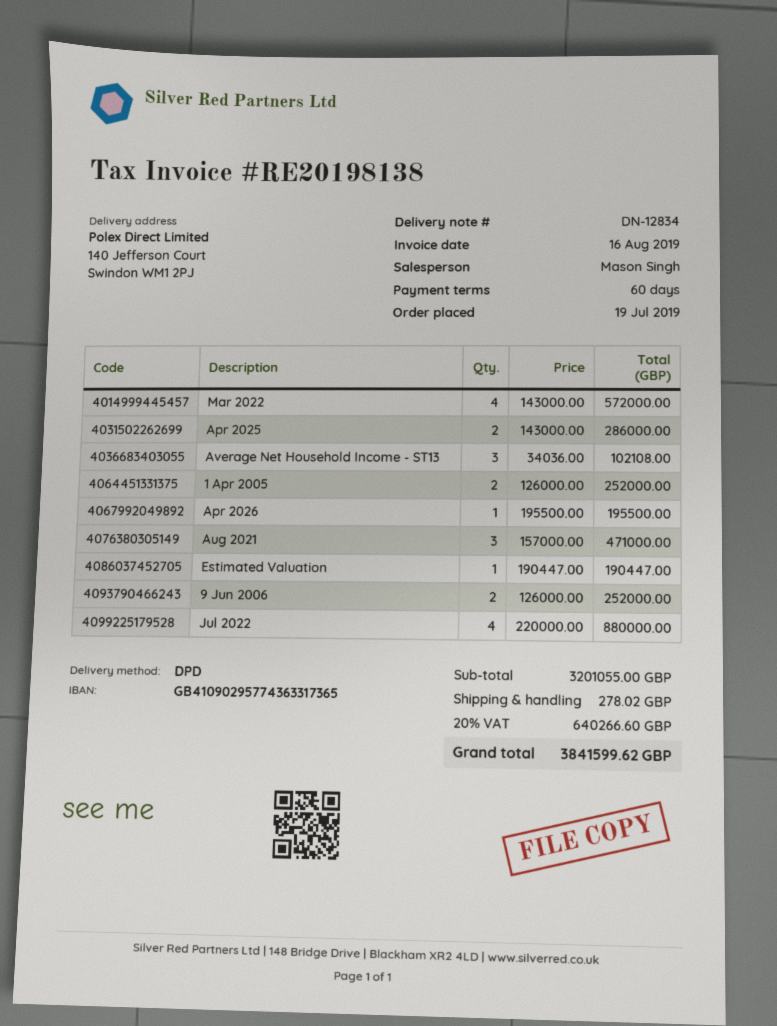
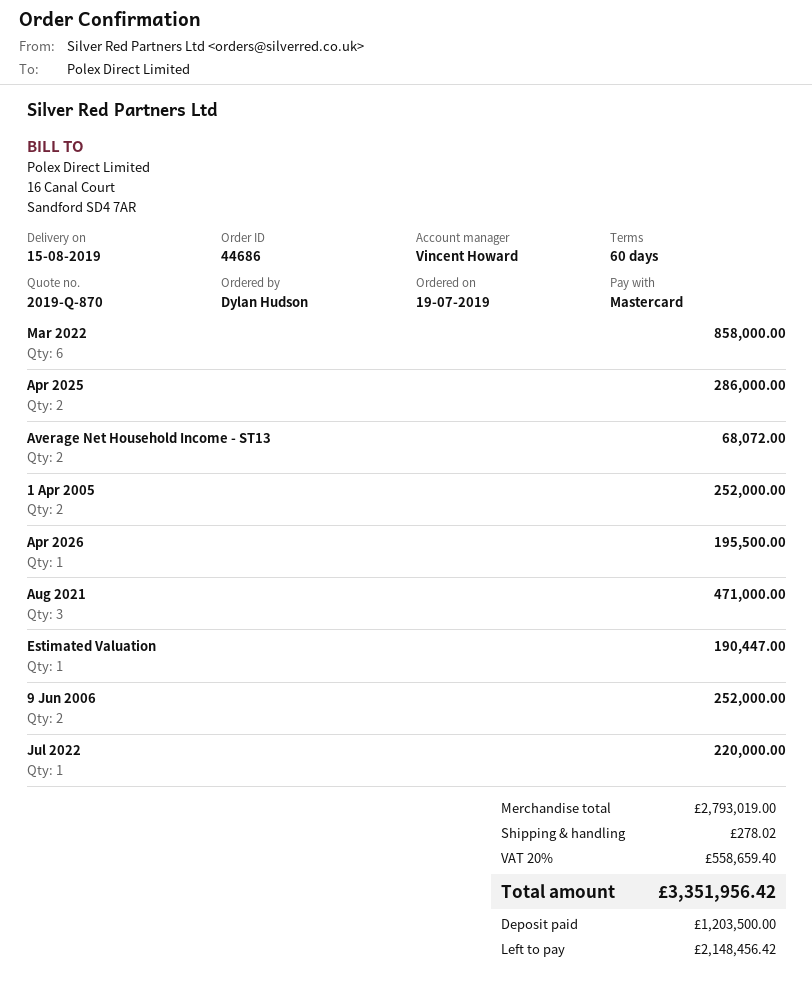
sales rep: Mason Singh -> Vincent Howard
Mar 2022: 4 for 572000.00 -> 6 for 858000.00
Average Net Household Income - ST13: 3 for 102108.00 -> 2 for 68072.00
Jul 2022: 4 for 880000.00 -> 1 for 220000.00
subtotal: 3201055.00 -> 2793019.00
tax: 20% = 640266.60 -> 20% = 558659.40
total: 3841599.62 -> 3351956.42

